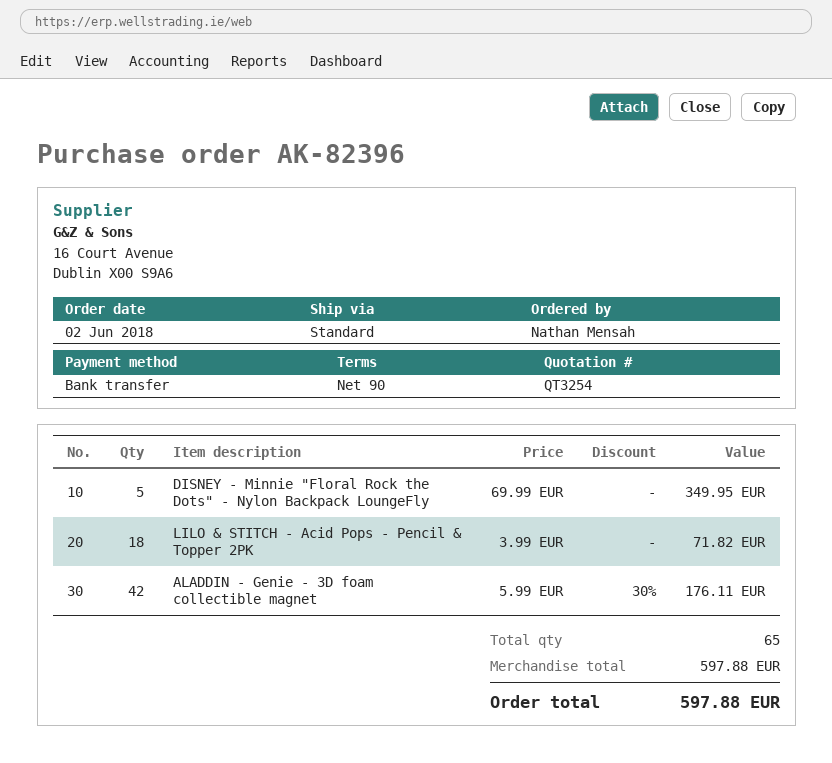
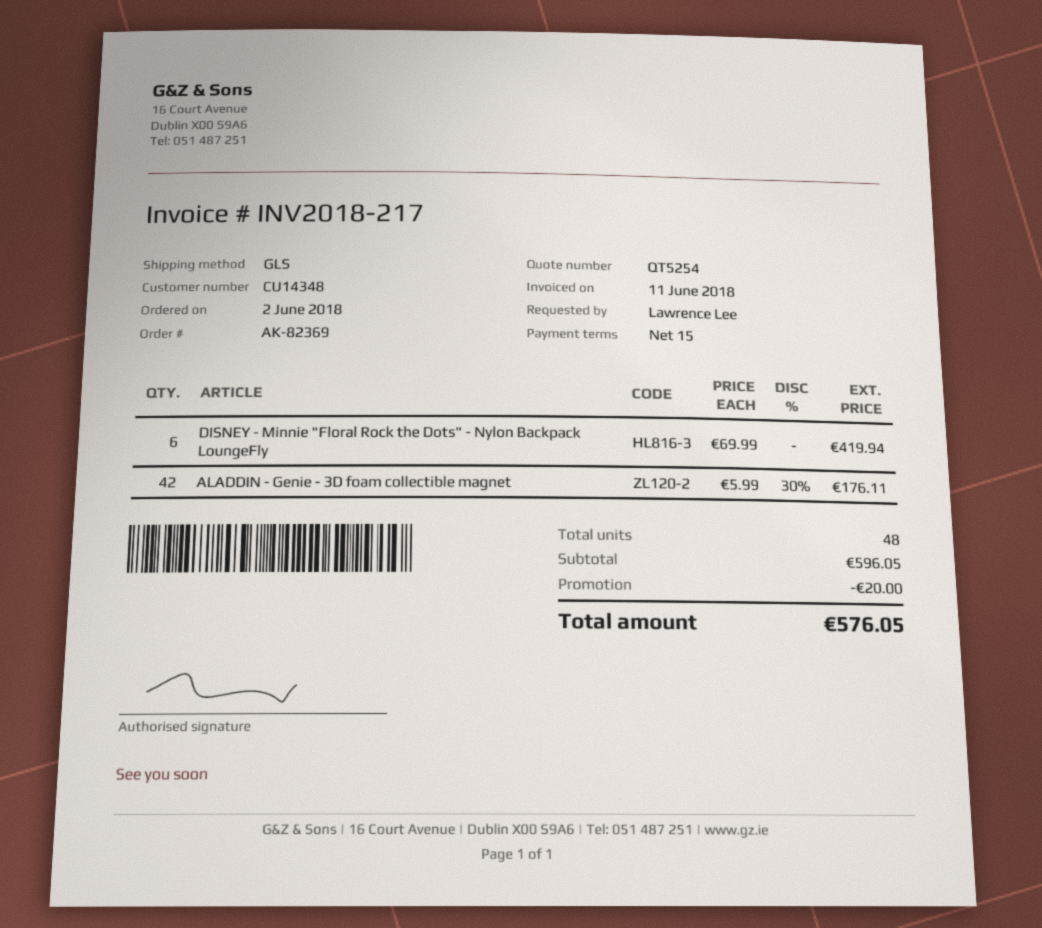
quote number: QT3254 -> QT5254
order number: AK-82396 -> AK-82369
payment terms: 90 days -> 15 days
ordered by: Nathan Mensah -> Lawrence Lee
shipping method: standard -> GLS
DISNEY - Minnie "Floral Rock the Dots" - Nylon Backpack LoungeFly: 5 x 69.99 = 349.95 -> 6 x 69.99 = 419.94
LILO & STITCH - Acid Pops - Pencil & Topper 2PK: 18 x 3.99 = 71.82 -> none
total quantity: 65 -> 48
subtotal: 597.88 -> 596.05
discount: none -> 20.00
total: 597.88 -> 576.05

